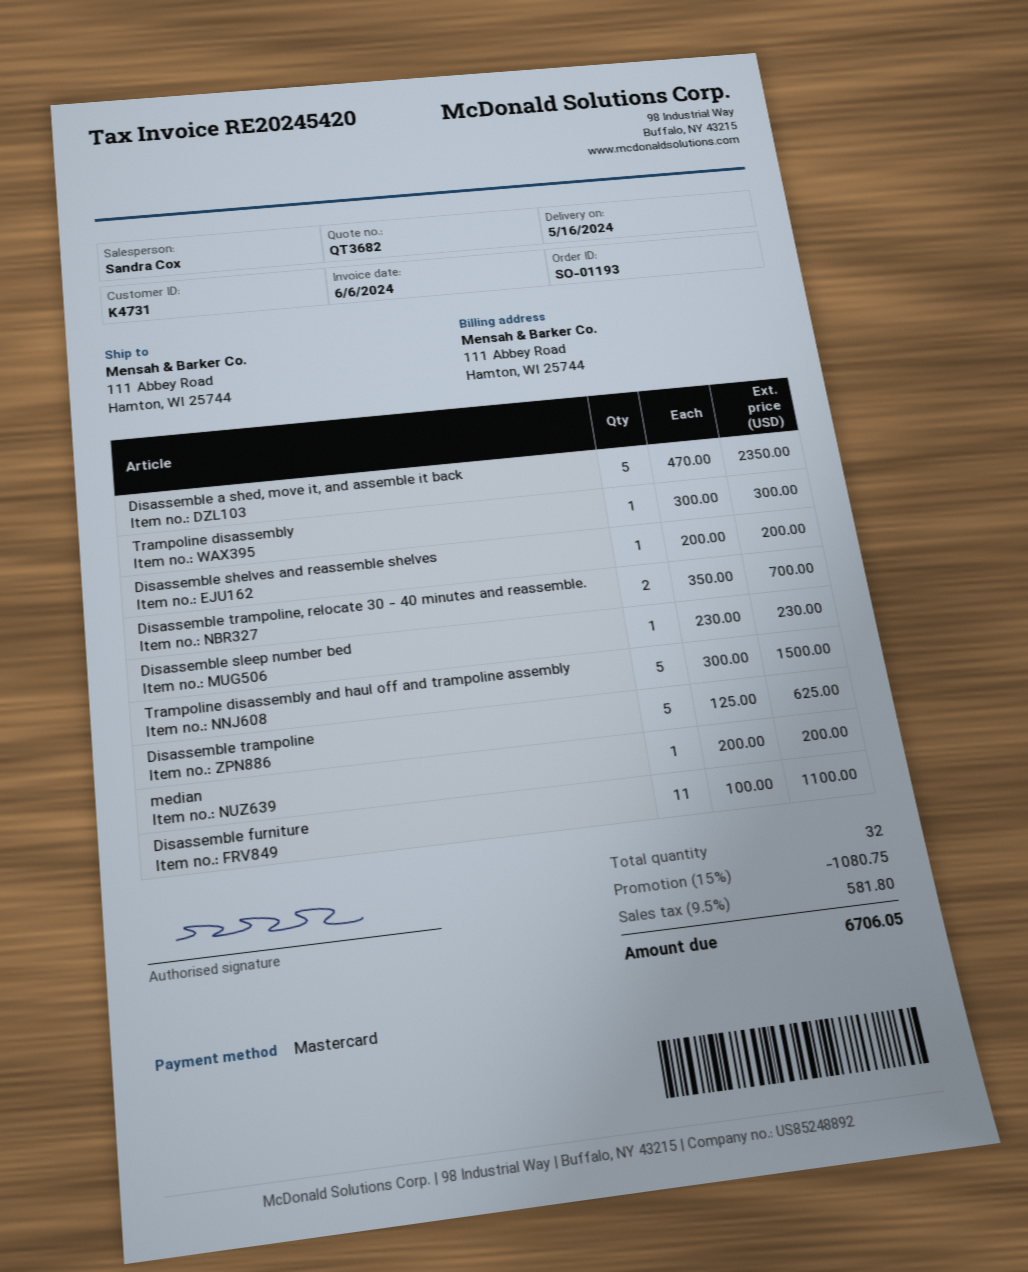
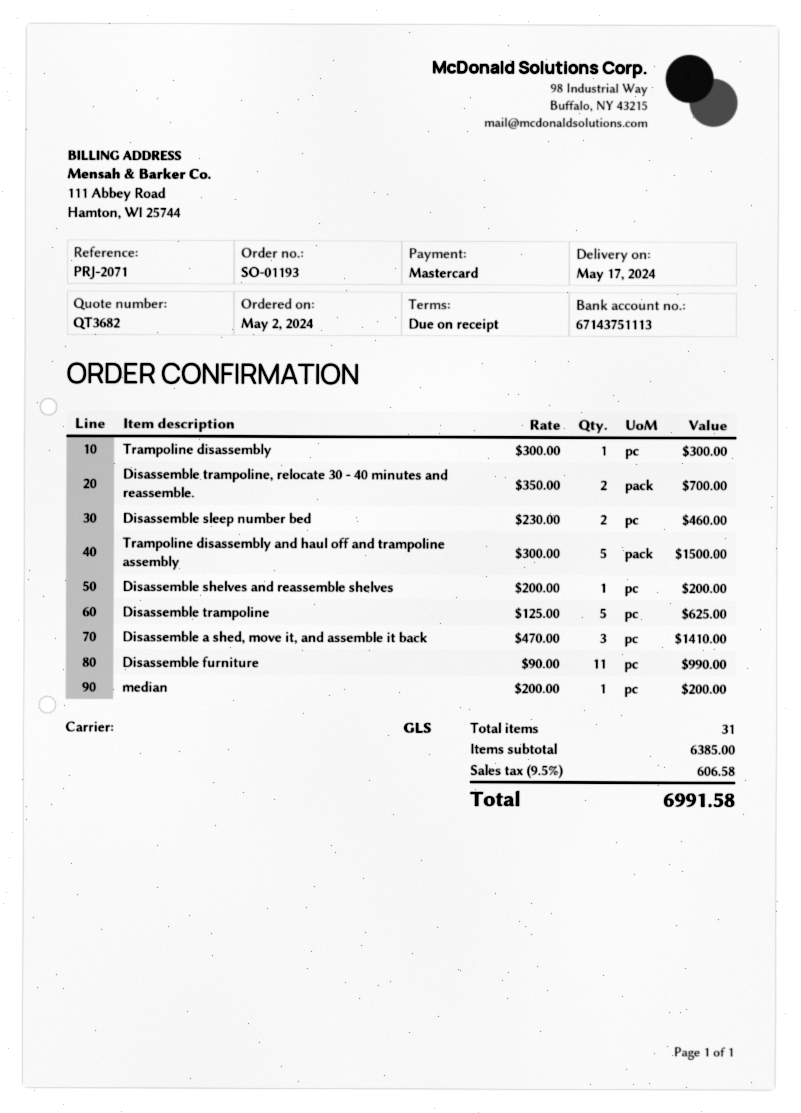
delivery date: 2024-05-16 -> 2024-05-17
Disassemble a shed, move it, and assemble it back: 5 x 470.00 = 2350.00 -> 3 x 470.00 = 1410.00
Disassemble sleep number bed: 1 x 230.00 = 230.00 -> 2 x 230.00 = 460.00
Disassemble furniture: 11 x 100.00 = 1100.00 -> 11 x 90.00 = 990.00
total quantity: 32 -> 31
discount: 15% = 1080.75 -> none
tax: 9.5% = 581.80 -> 9.5% = 606.58
total: 6706.05 -> 6991.58

